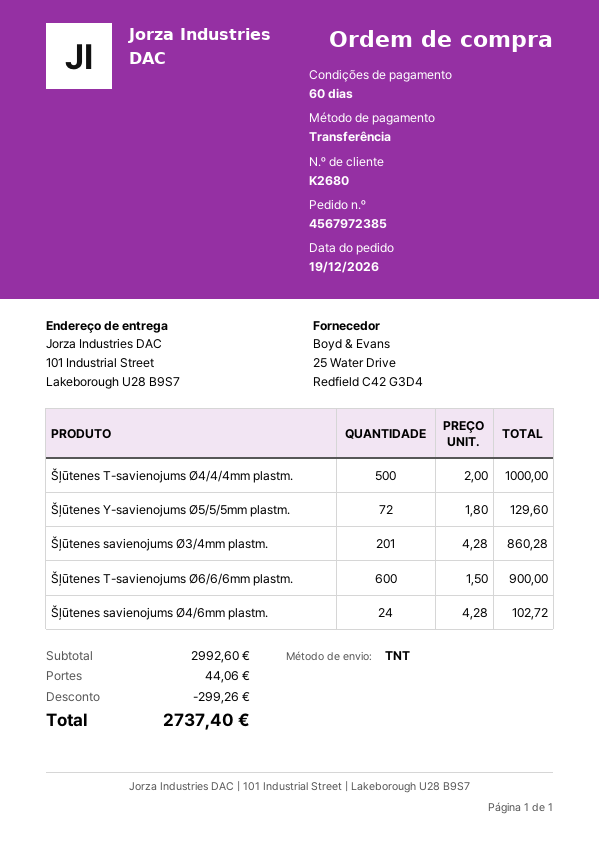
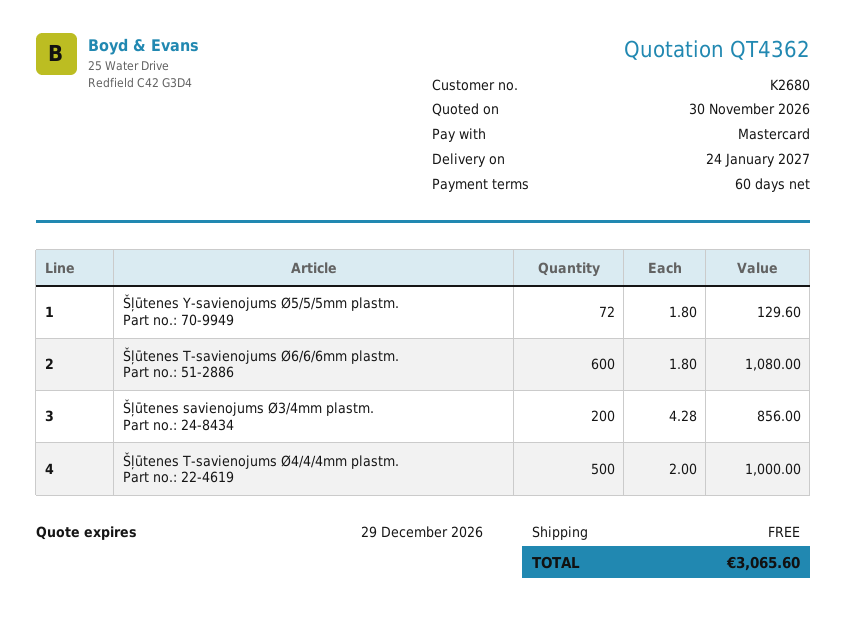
payment method: bank transfer -> Mastercard
Šļūtenes savienojums Ø3/4mm plastm.: 201 x 4.28 = 860.28 -> 200 x 4.28 = 856.00
Šļūtenes T-savienojums Ø6/6/6mm plastm.: 600 x 1.50 = 900.00 -> 600 x 1.80 = 1080.00
Šļūtenes savienojums Ø4/6mm plastm.: 24 x 4.28 = 102.72 -> none
discount: 299.26 -> none
shipping: 44.06 -> 0.00
total: 2737.40 -> 3065.60

